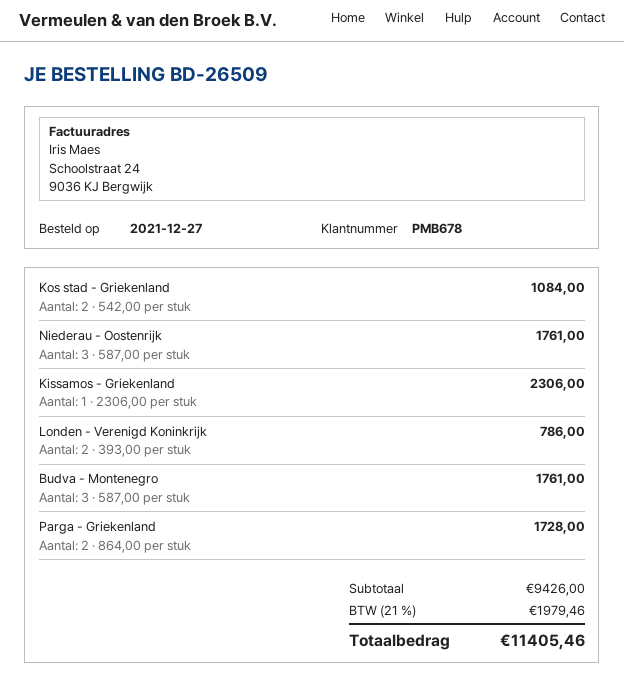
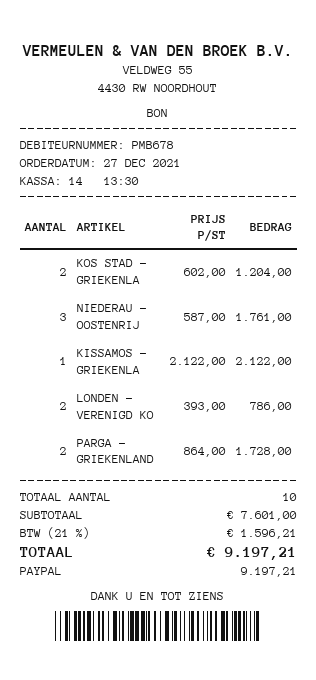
Kos stad - Griekenland: 2 x 542.00 = 1084.00 -> 2 x 602.00 = 1204.00
Kissamos - Griekenland: 1 x 2306.00 = 2306.00 -> 1 x 2122.00 = 2122.00
Budva - Montenegro: 3 x 587.00 = 1761.00 -> none
subtotal: 9426.00 -> 7601.00
tax: 21% = 1979.46 -> 21% = 1596.21
total: 11405.46 -> 9197.21

